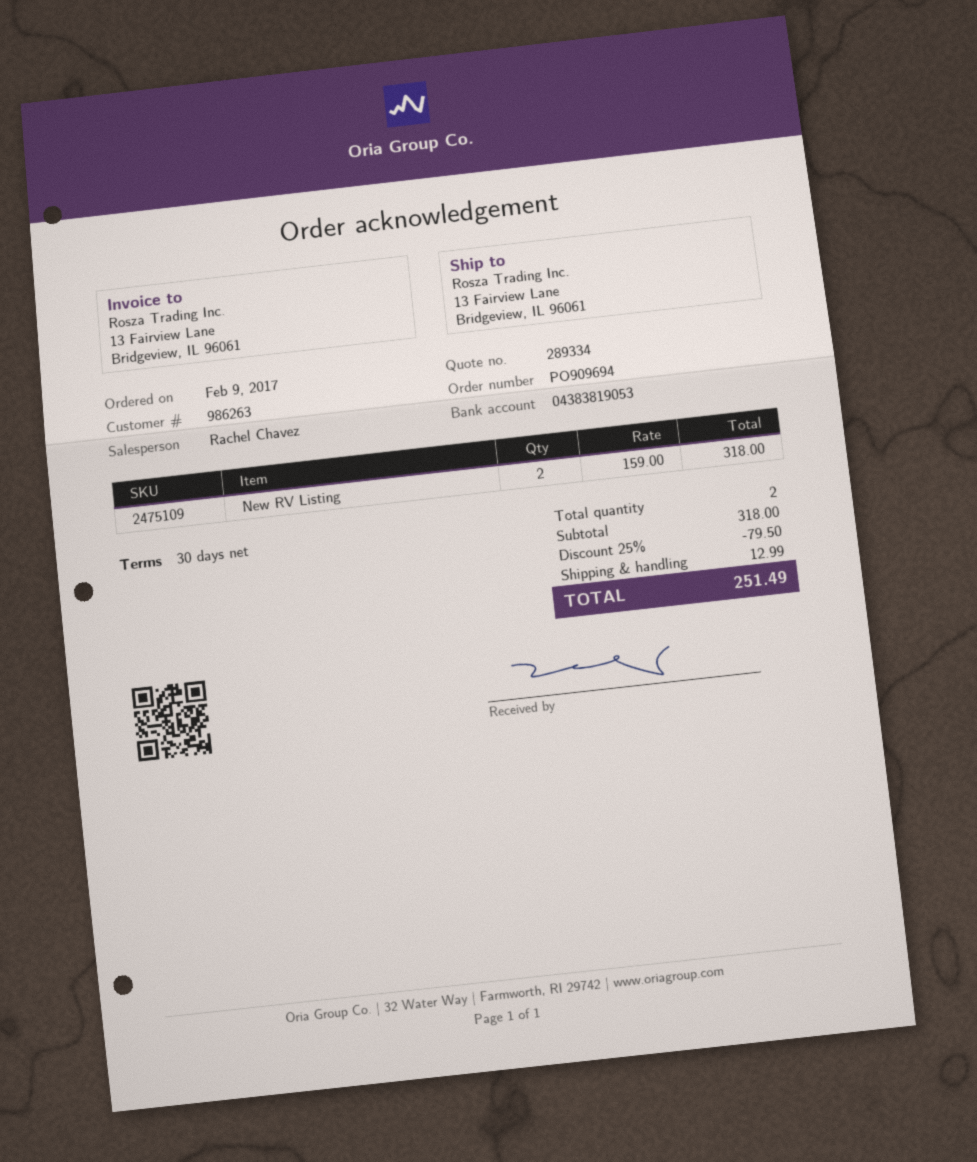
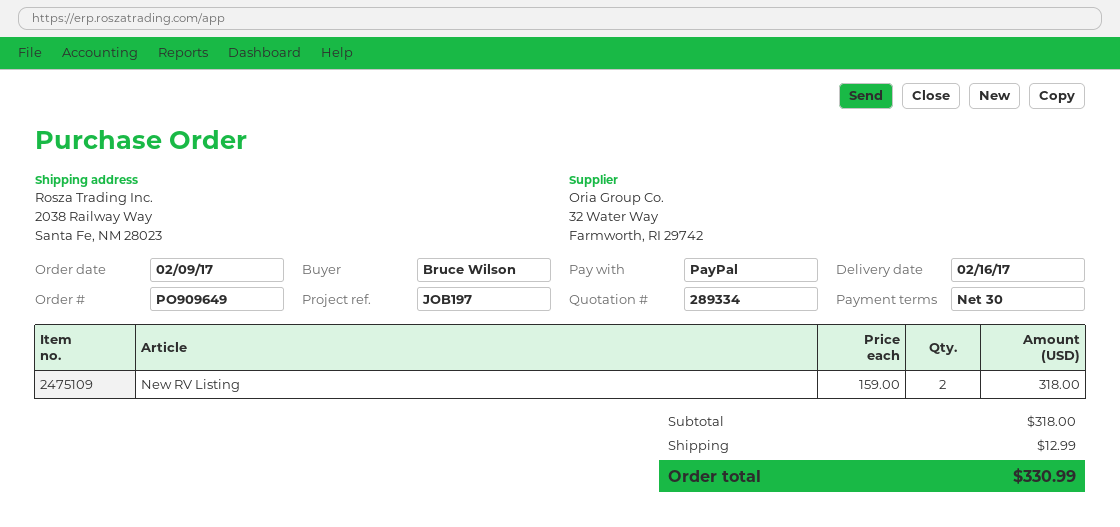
order number: PO909694 -> PO909649
ship to: 13 Fairview Lane, Bridgeview, IL 96061 -> 2038 Railway Way, Santa Fe, NM 28023
discount: 25% = 79.50 -> none
total: 251.49 -> 330.99

